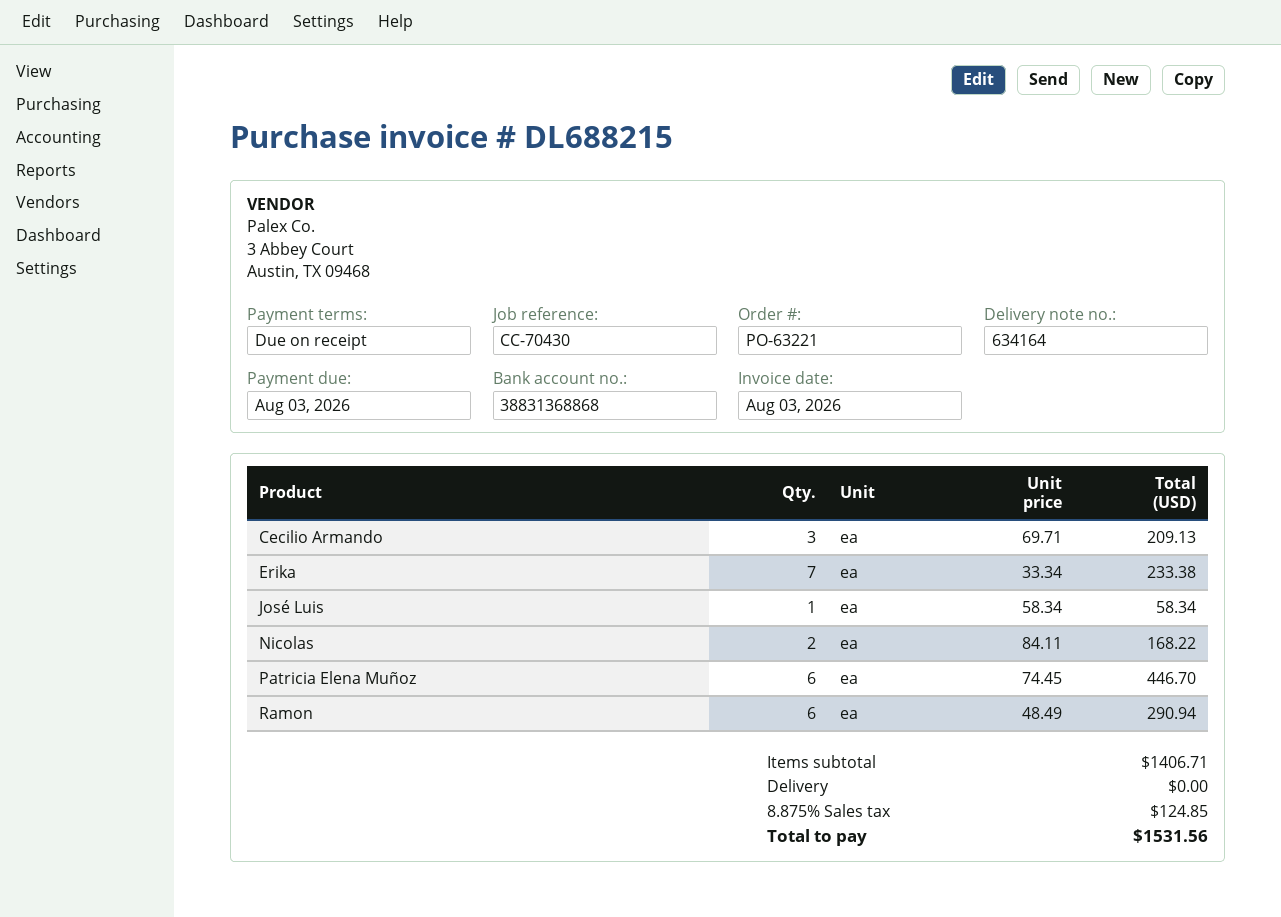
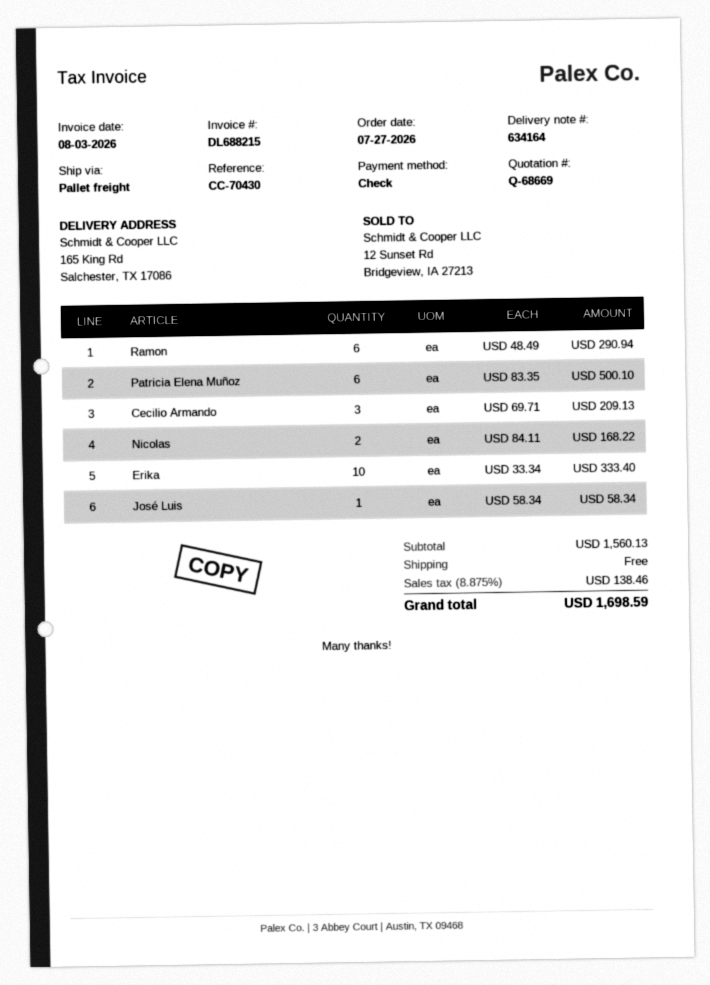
Erika: 7 x 33.34 = 233.38 -> 10 x 33.34 = 333.40
Patricia Elena Muñoz: 6 x 74.45 = 446.70 -> 6 x 83.35 = 500.10
subtotal: 1406.71 -> 1560.13
tax: 8.875% = 124.85 -> 8.875% = 138.46
total: 1531.56 -> 1698.59

